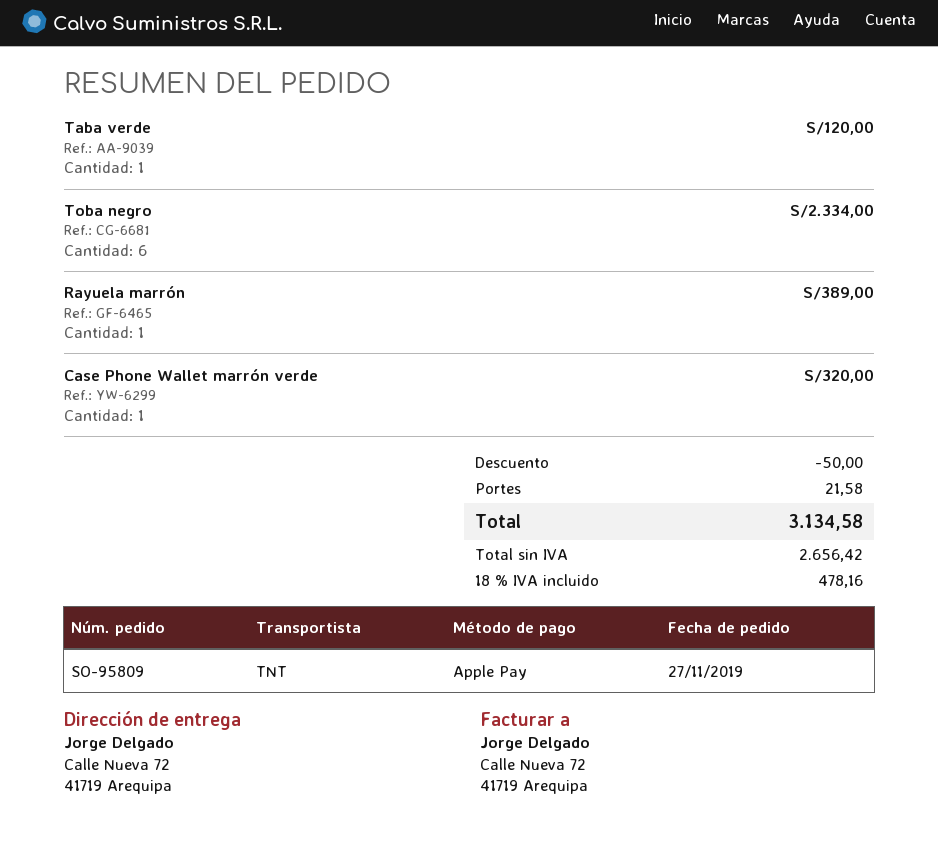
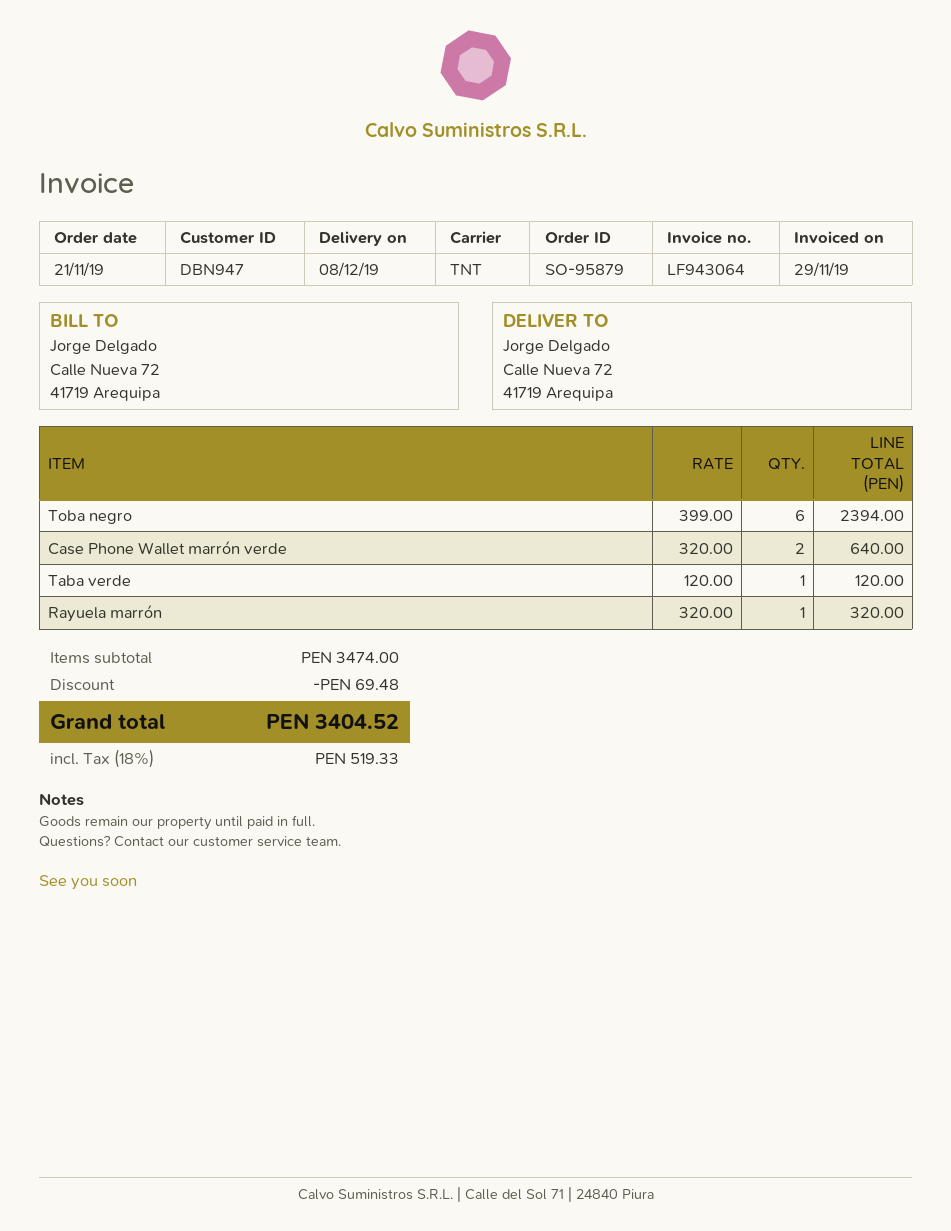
order number: SO-95809 -> SO-95879
order date: 2019-11-27 -> 2019-11-21
Toba negro: 6 for 2334.00 -> 6 for 2394.00
Rayuela marrón: 1 for 389.00 -> 1 for 320.00
Case Phone Wallet marrón verde: 1 for 320.00 -> 2 for 640.00
discount: 50.00 -> 69.48
shipping: 21.58 -> none
tax: 18% = 478.16 -> 18% = 519.33
total: 3134.58 -> 3404.52

